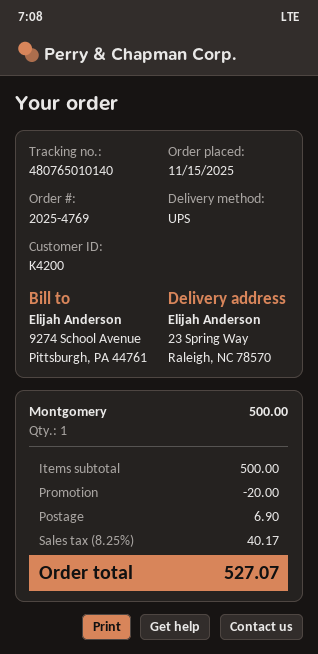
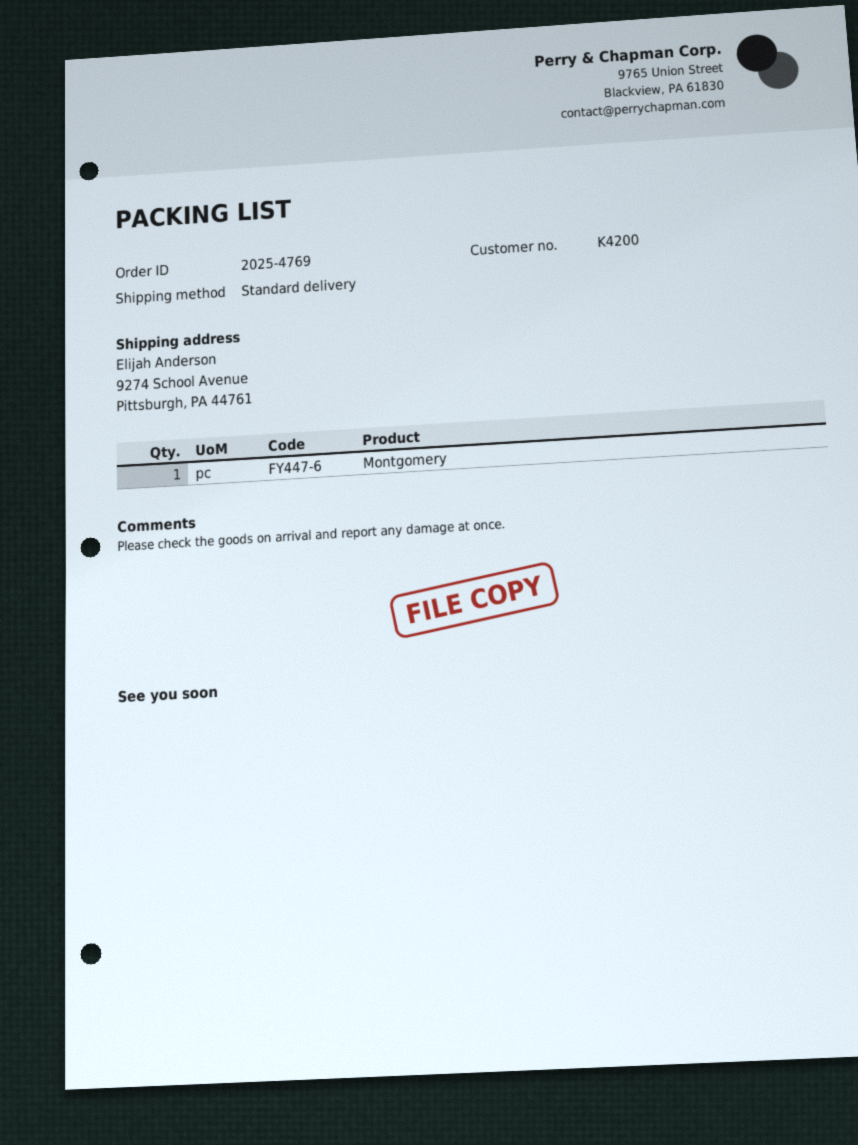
shipping method: UPS -> standard
ship to: 23 Spring Way, Raleigh, NC 78570 -> 9274 School Avenue, Pittsburgh, PA 44761

